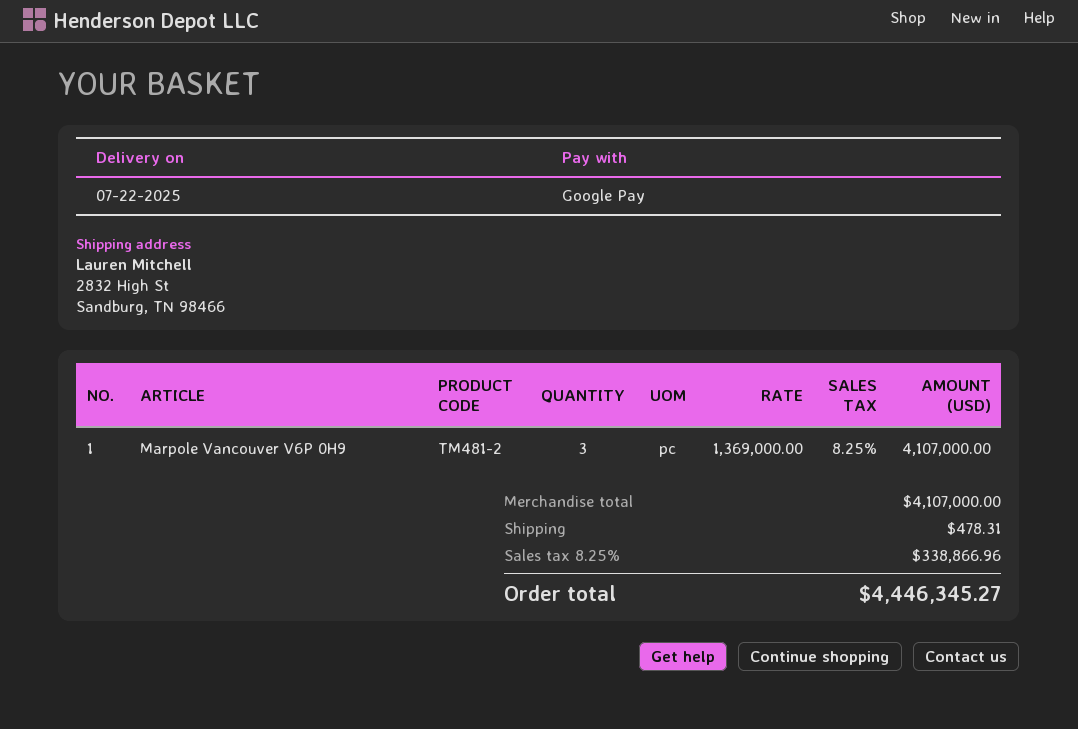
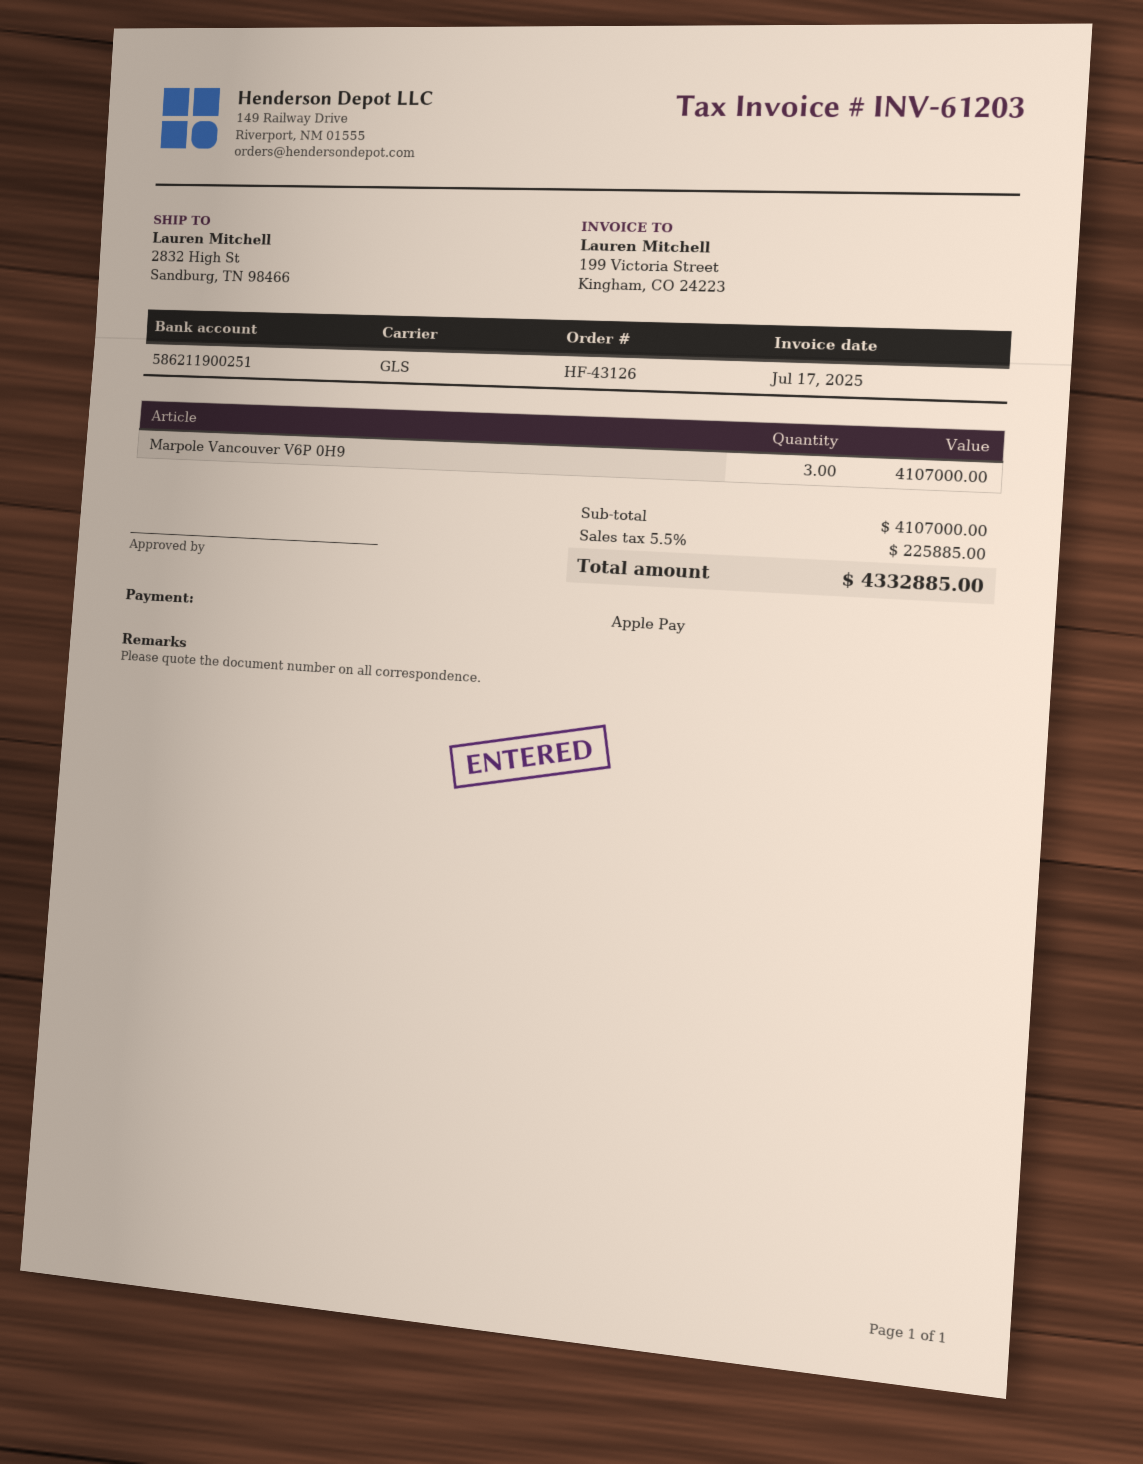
payment method: Google Pay -> Apple Pay
shipping: 478.31 -> none
tax: 8.25% = 338866.96 -> 5.5% = 225885.00
total: 4446345.27 -> 4332885.00

